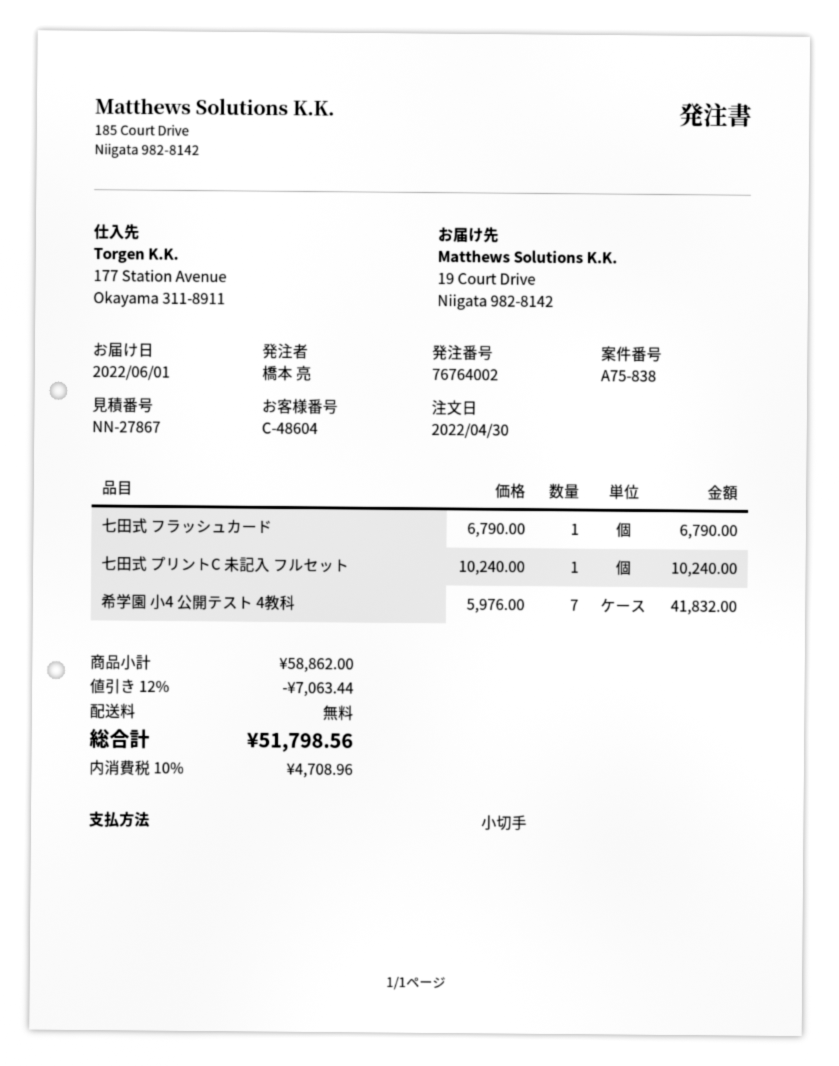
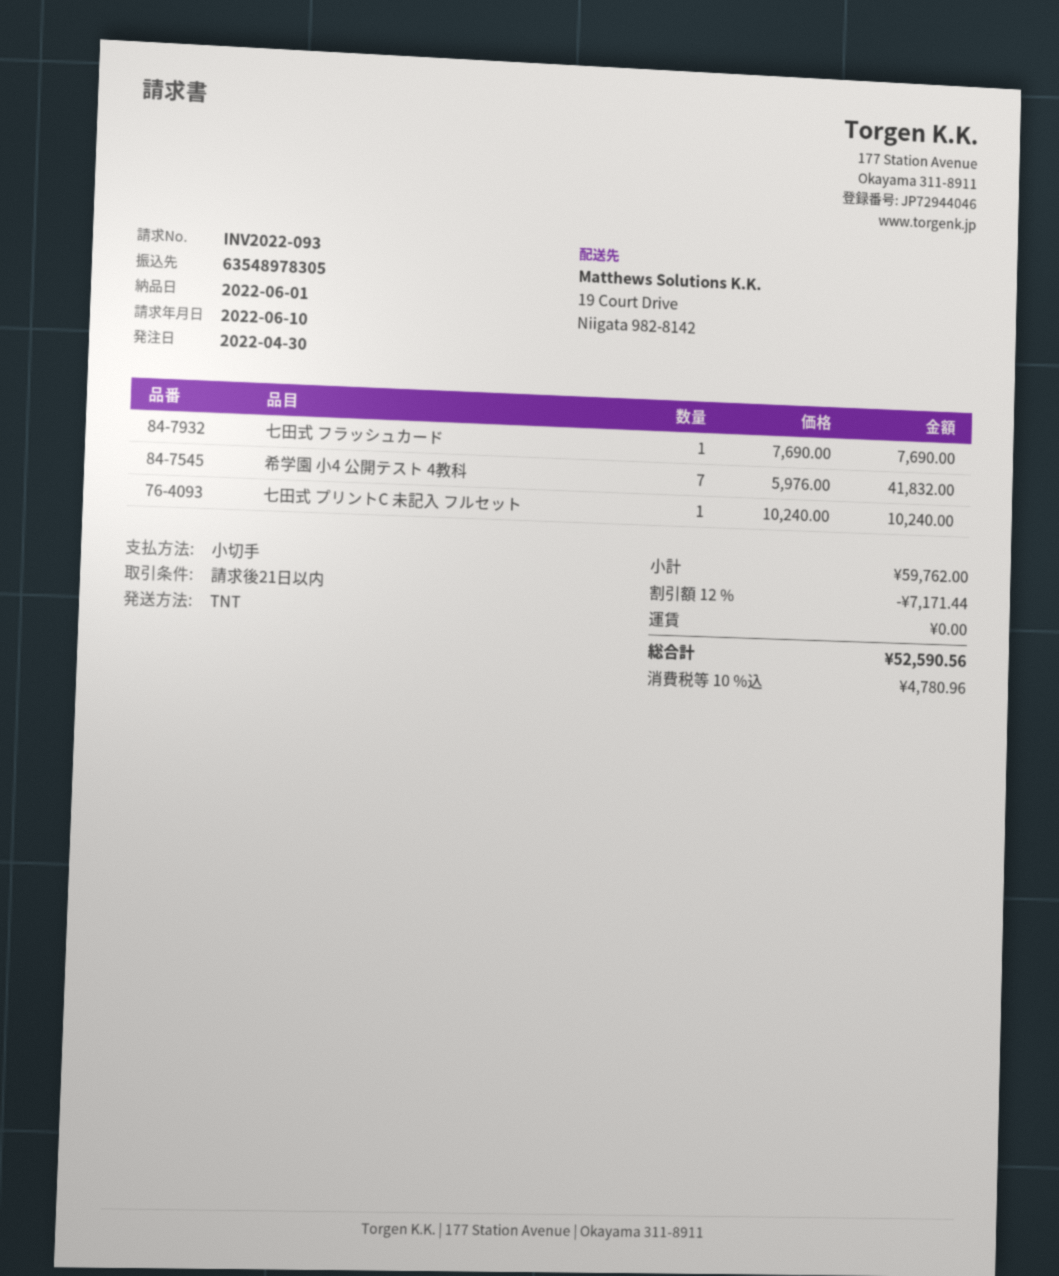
七田式 フラッシュカード: 1 x 6790.00 = 6790.00 -> 1 x 7690.00 = 7690.00
subtotal: 58862.00 -> 59762.00
discount: 12% = 7063.44 -> 12% = 7171.44
tax: 10% = 4708.96 -> 10% = 4780.96
total: 51798.56 -> 52590.56

